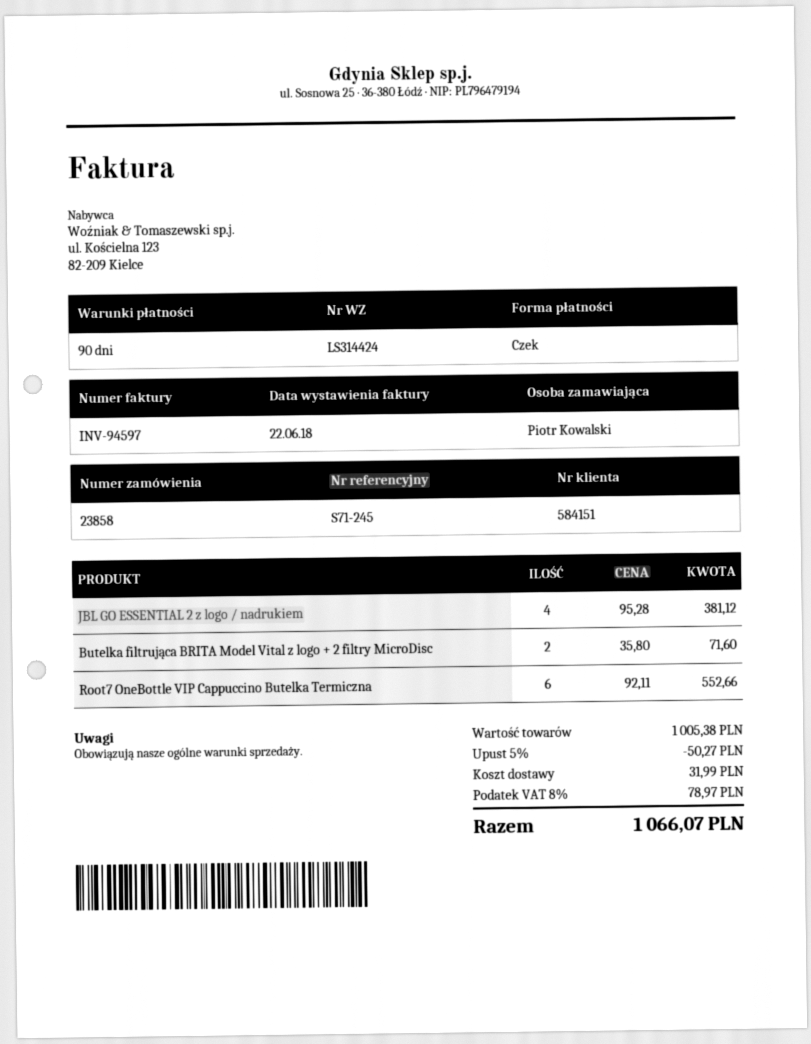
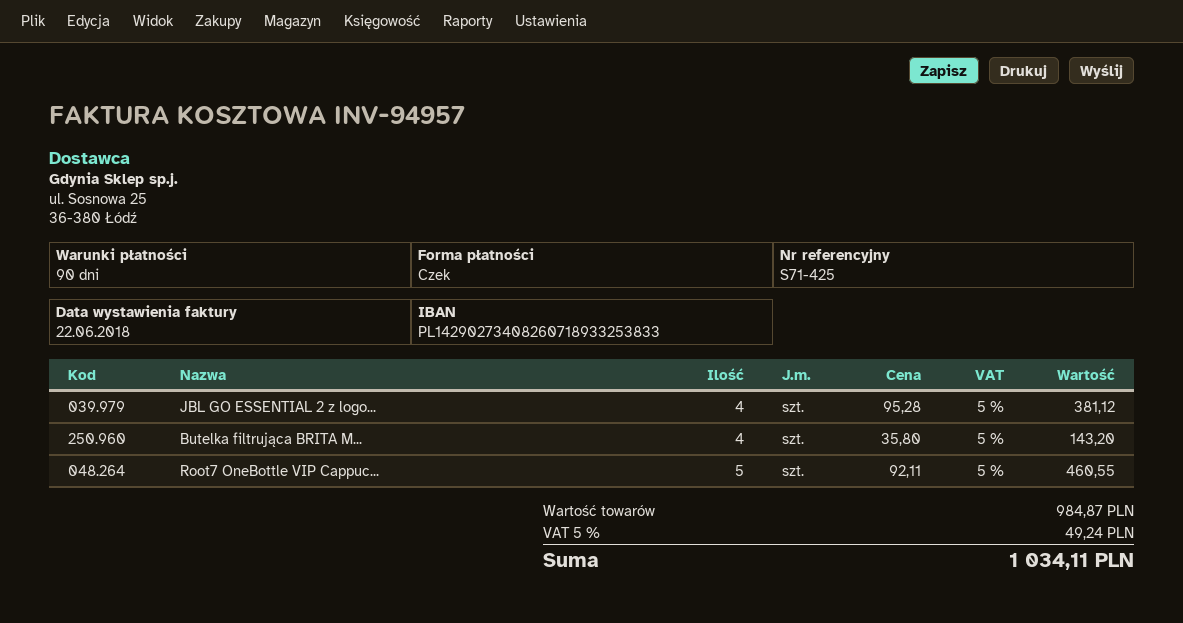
invoice number: INV-94597 -> INV-94957
reference: S71-245 -> S71-425
Butelka filtrująca BRITA Model Vital z logo + 2 filtry MicroDisc: 2 x 35.80 = 71.60 -> 4 x 35.80 = 143.20
Root7 OneBottle VIP Cappuccino Butelka Termiczna: 6 x 92.11 = 552.66 -> 5 x 92.11 = 460.55
subtotal: 1005.38 -> 984.87
discount: 5% = 50.27 -> none
shipping: 31.99 -> none
tax: 8% = 78.97 -> 5% = 49.24
total: 1066.07 -> 1034.11

